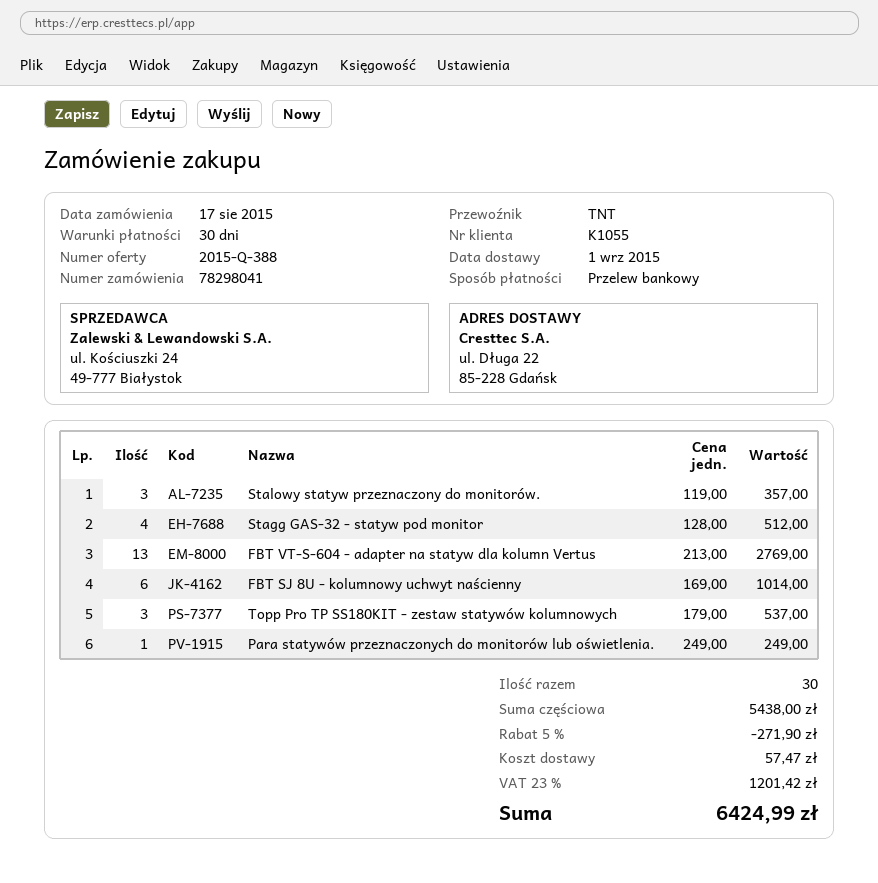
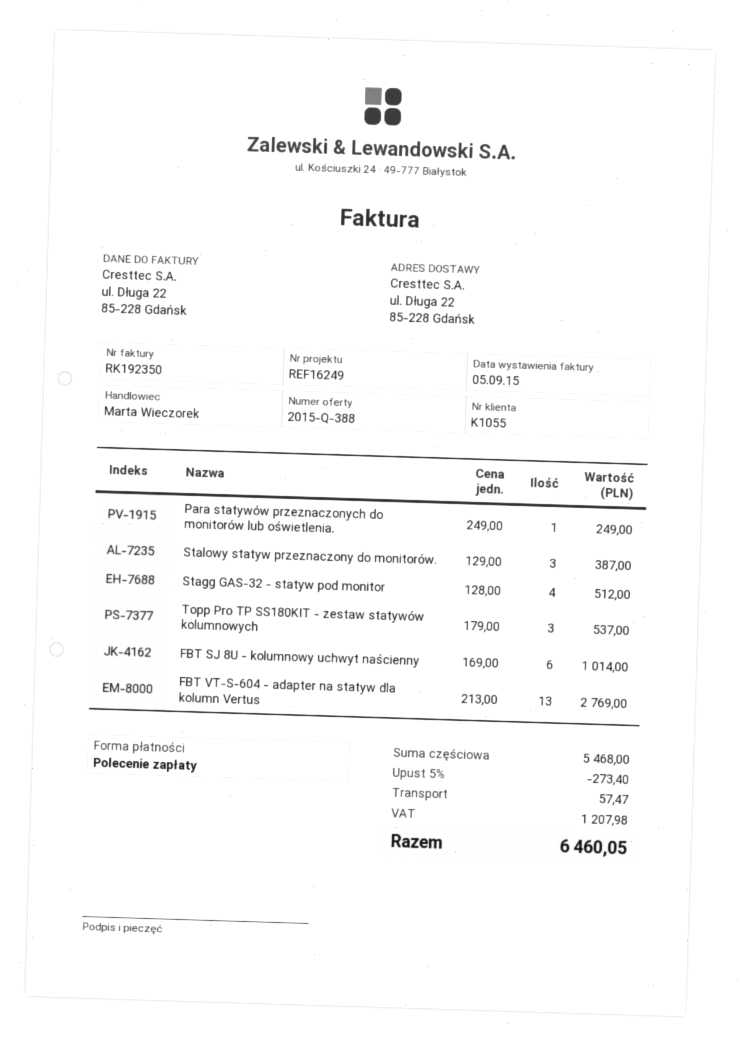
payment method: bank transfer -> direct debit
Stalowy statyw przeznaczony do monitorów.: 3 x 119.00 = 357.00 -> 3 x 129.00 = 387.00
subtotal: 5438.00 -> 5468.00
discount: 5% = 271.90 -> 5% = 273.40
tax: 1201.42 -> 1207.98
total: 6424.99 -> 6460.05

